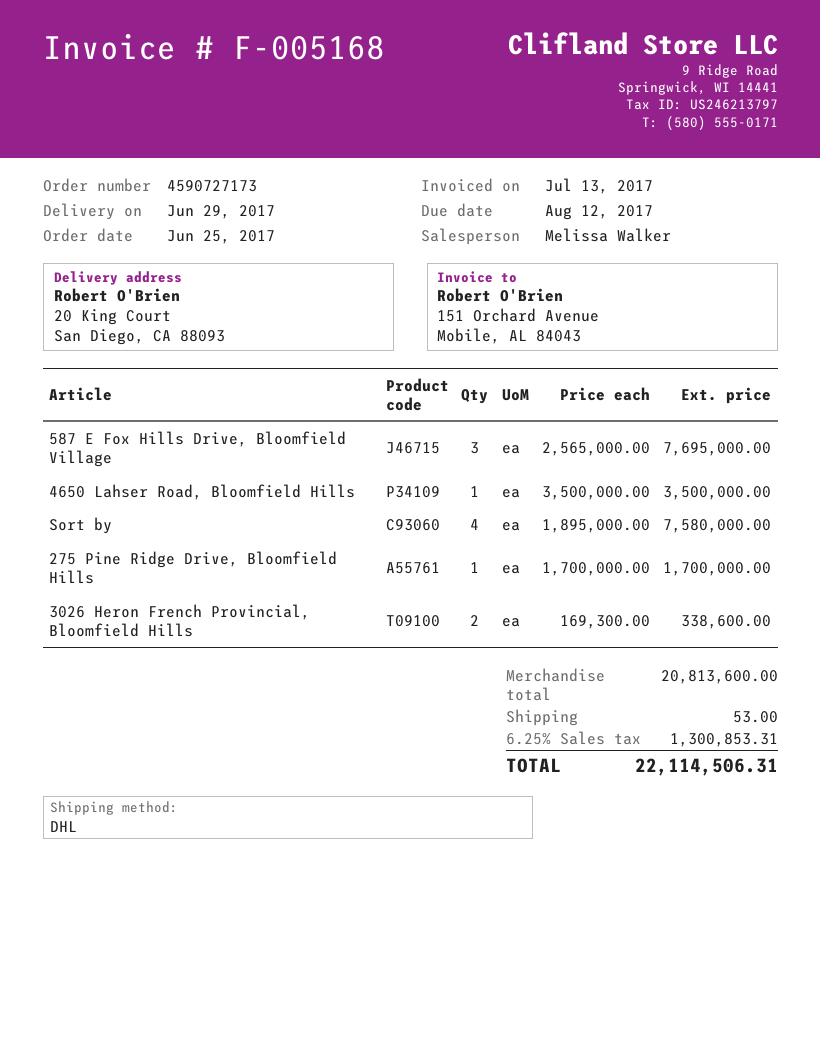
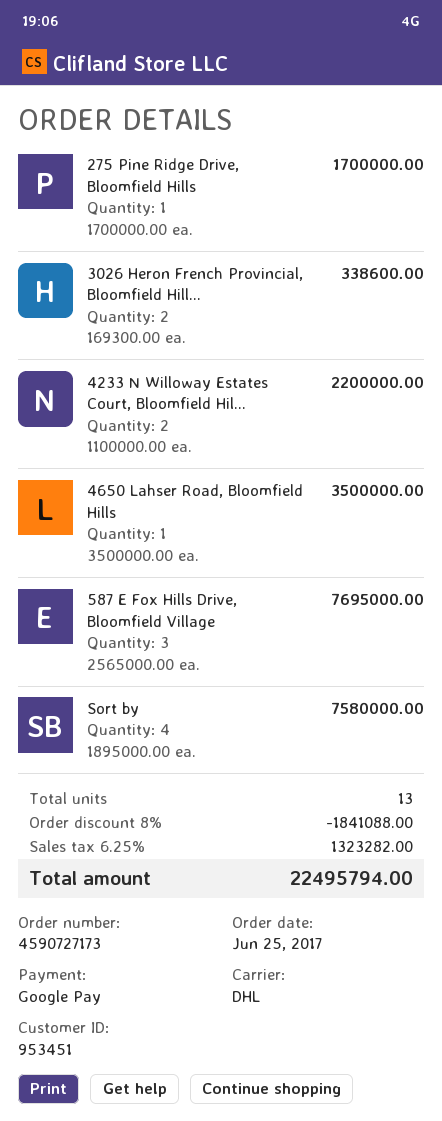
4233 N Willoway Estates Court, Bloomfield Hil...: none -> 2 x 1100000.00 = 2200000.00
discount: none -> 8% = 1841088.00
shipping: 53.00 -> none
tax: 6.25% = 1300853.31 -> 6.25% = 1323282.00
total: 22114506.31 -> 22495794.00

